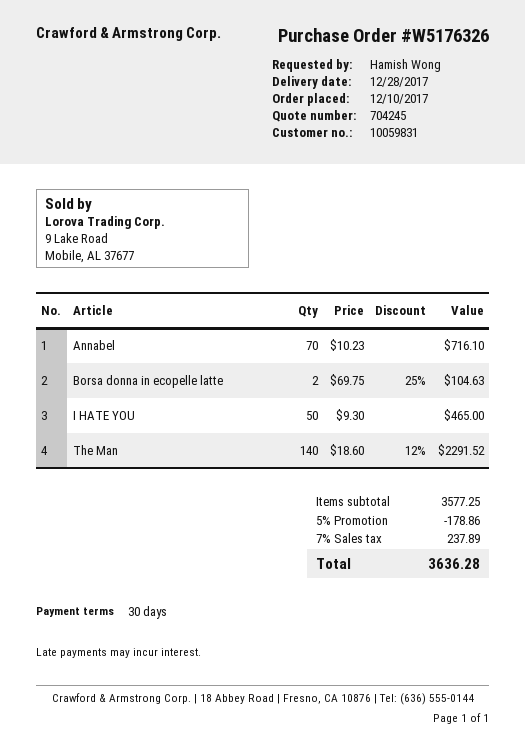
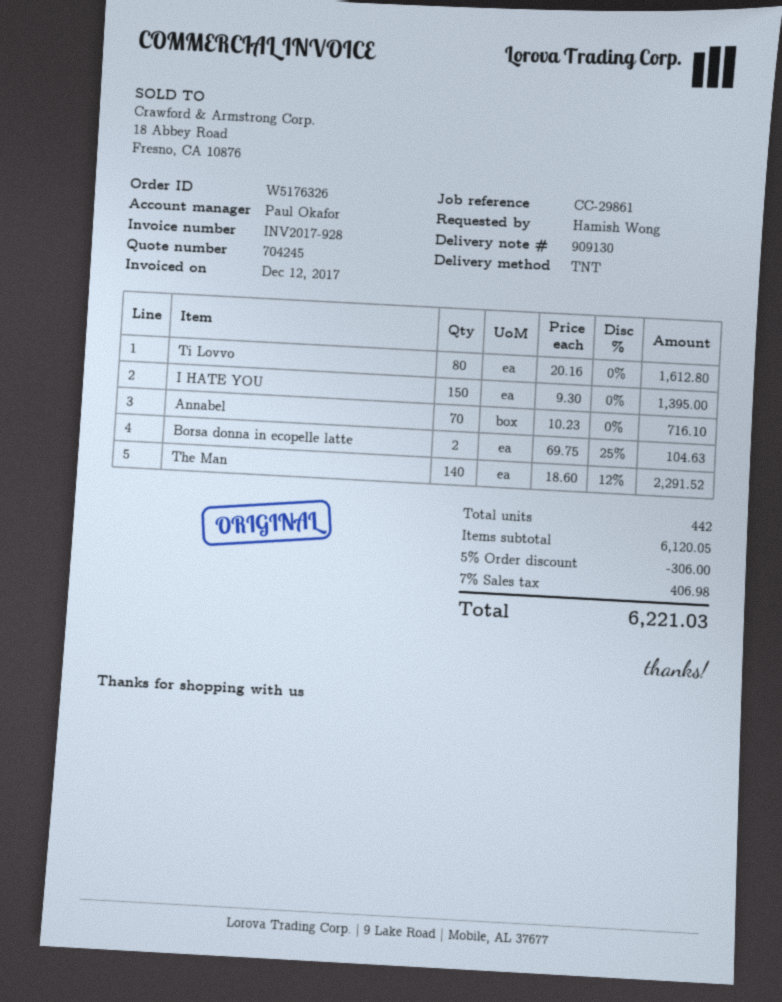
I HATE YOU: 50 x 9.30 = 465.00 -> 150 x 9.30 = 1395.00
Ti Lovvo: none -> 80 x 20.16 = 1612.80
subtotal: 3577.25 -> 6120.05
discount: 5% = 178.86 -> 5% = 306.00
tax: 7% = 237.89 -> 7% = 406.98
total: 3636.28 -> 6221.03

